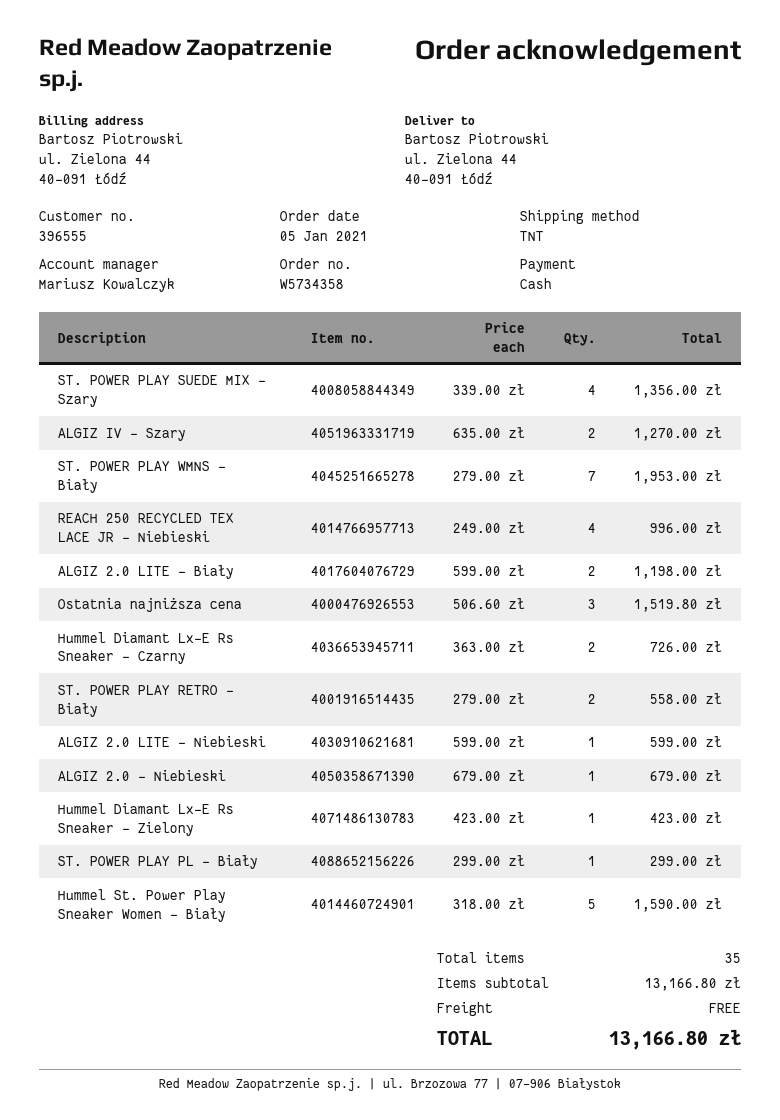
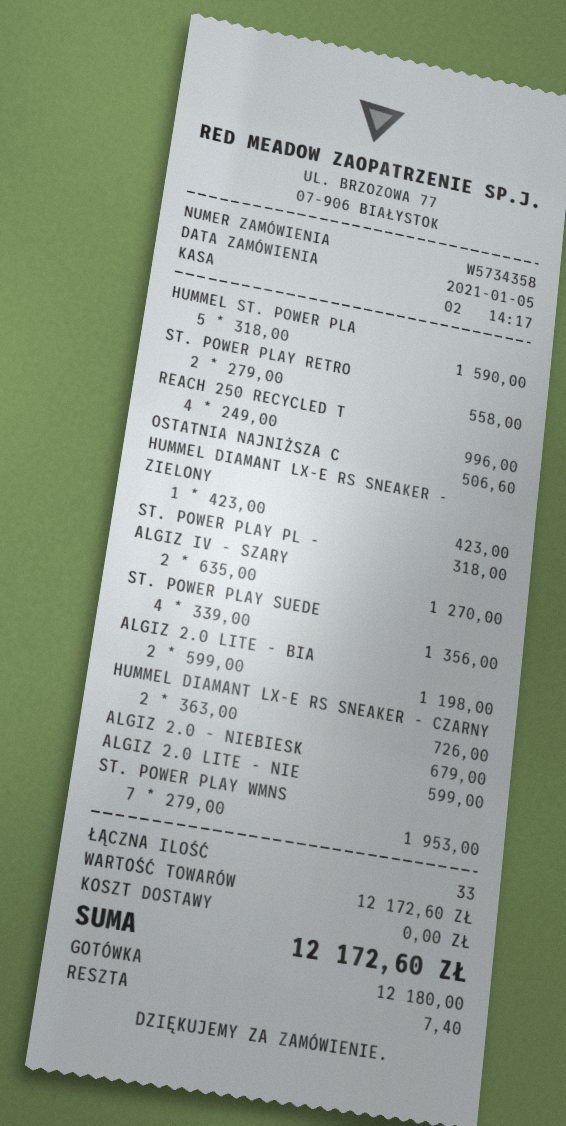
Ostatnia najniższa cena: 3 x 506.60 = 1519.80 -> 1 x 506.60 = 506.60
ST. POWER PLAY PL - Biały: 1 x 299.00 = 299.00 -> 1 x 318.00 = 318.00
total quantity: 35 -> 33
subtotal: 13166.80 -> 12172.60
total: 13166.80 -> 12172.60

